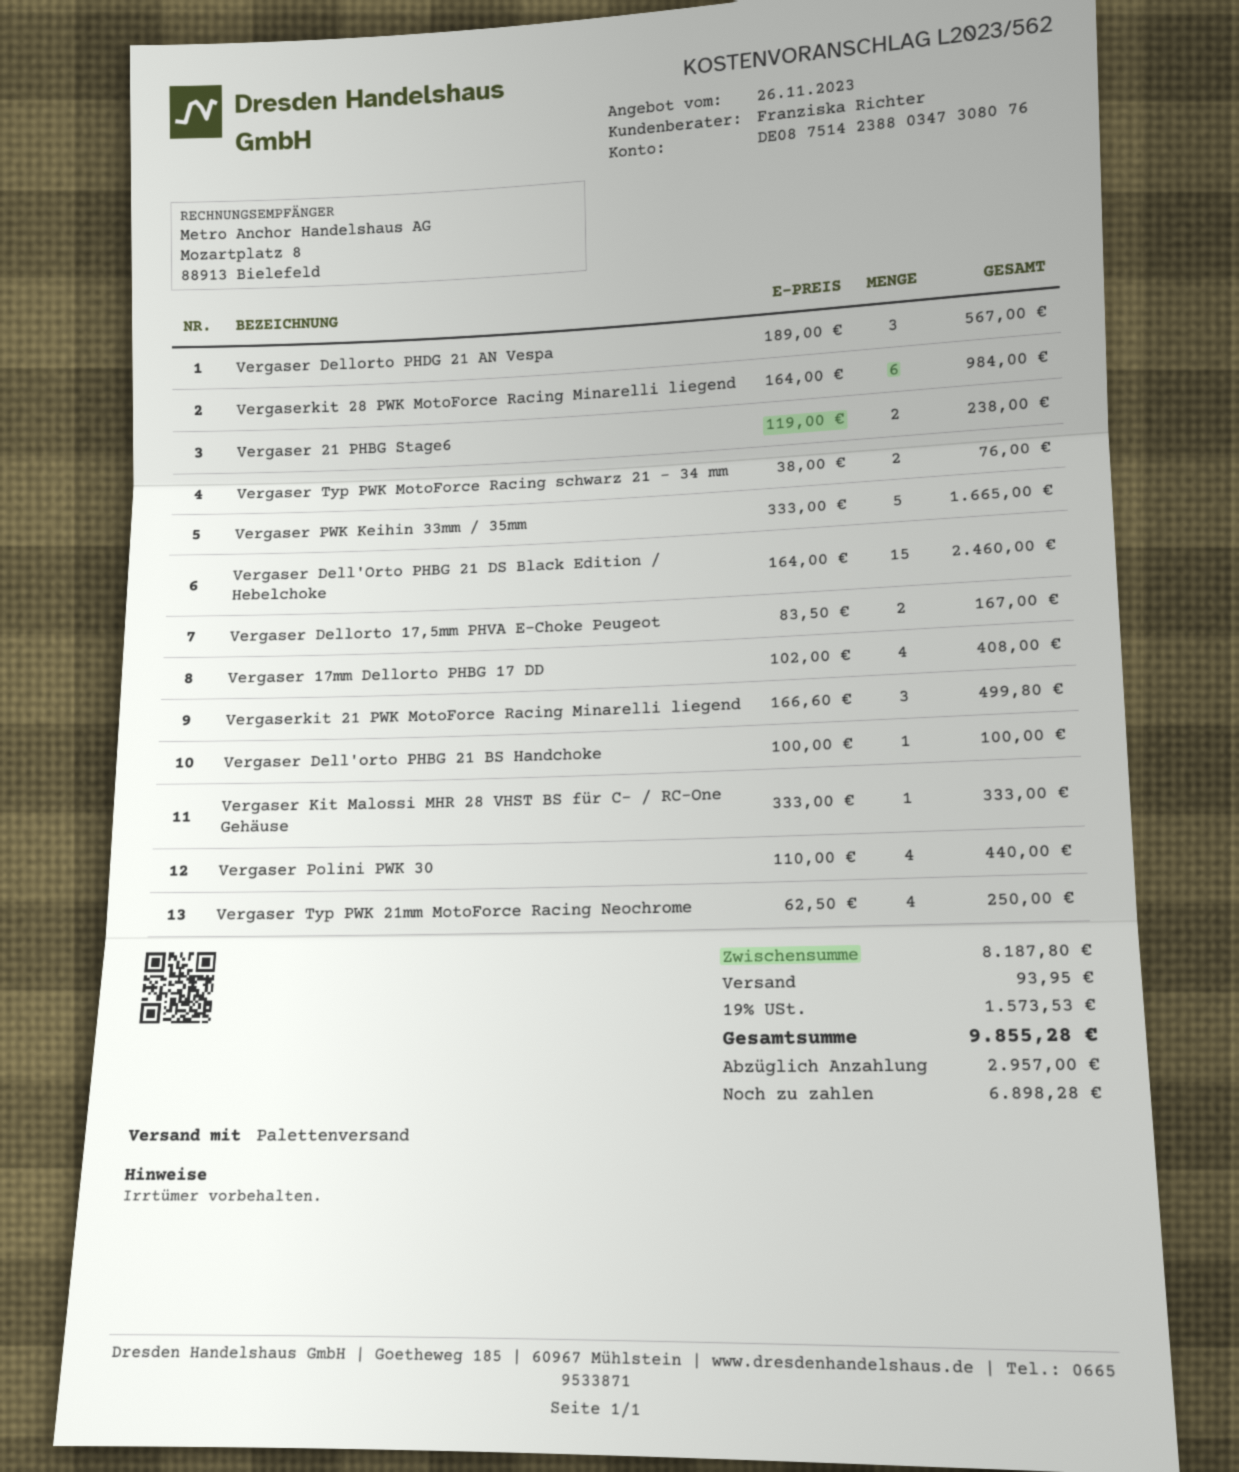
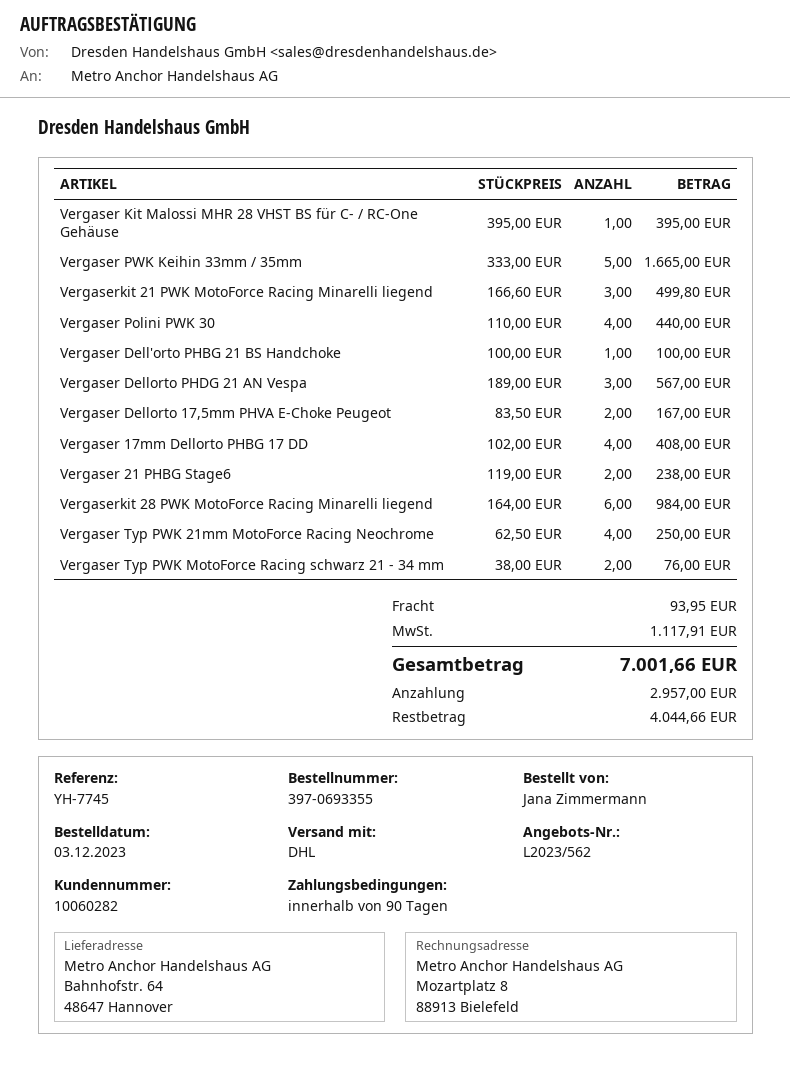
shipping method: pallet freight -> DHL
Vergaser Dell'Orto PHBG 21 DS Black Edition / Hebelchoke: 15 x 164.00 = 2460.00 -> none
Vergaser Kit Malossi MHR 28 VHST BS für C- / RC-One Gehäuse: 1 x 333.00 = 333.00 -> 1 x 395.00 = 395.00
tax: 1573.53 -> 1117.91
total: 9855.28 -> 7001.66
balance: 6898.28 -> 4044.66

